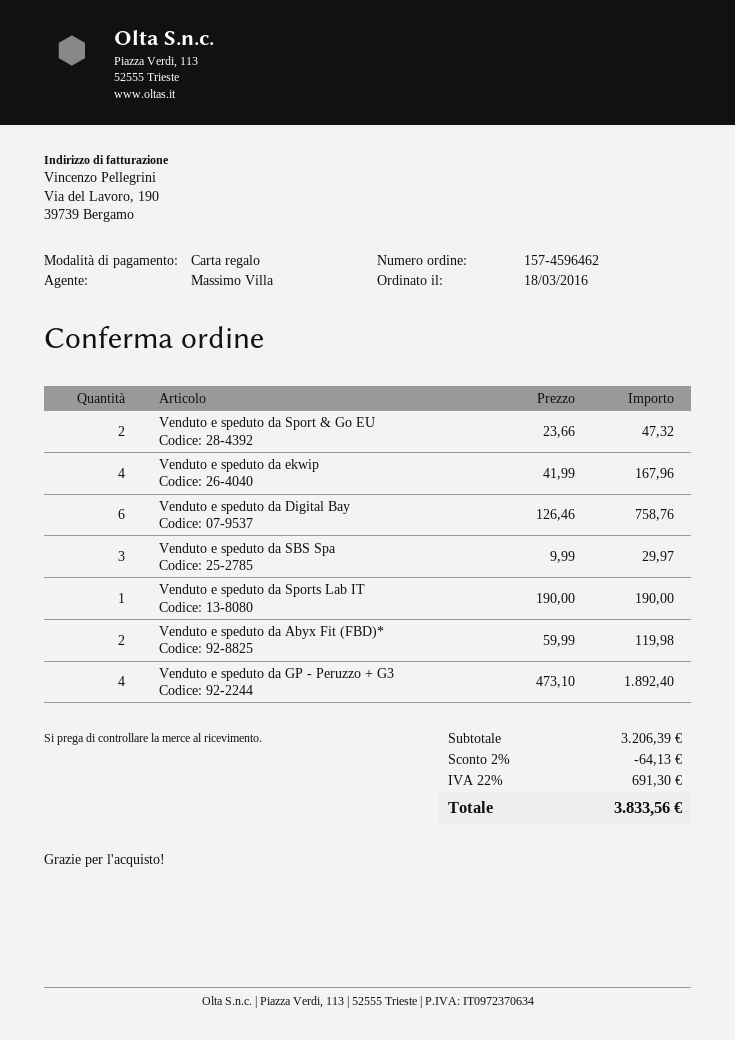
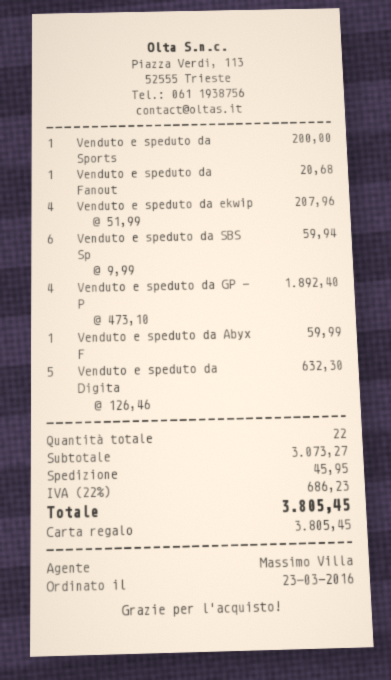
order date: 2016-03-18 -> 2016-03-23
Venduto e speduto da Sport & Go EU: 2 x 23.66 = 47.32 -> none
Venduto e speduto da ekwip: 4 x 41.99 = 167.96 -> 4 x 51.99 = 207.96
Venduto e speduto da Digital Bay: 6 x 126.46 = 758.76 -> 5 x 126.46 = 632.30
Venduto e speduto da SBS Spa: 3 x 9.99 = 29.97 -> 6 x 9.99 = 59.94
Venduto e speduto da Sports Lab IT: 1 x 190.00 = 190.00 -> 1 x 200.00 = 200.00
Venduto e speduto da Abyx Fit (FBD)*: 2 x 59.99 = 119.98 -> 1 x 59.99 = 59.99
Venduto e speduto da Fanout: none -> 1 x 20.68 = 20.68
subtotal: 3206.39 -> 3073.27
discount: 2% = 64.13 -> none
shipping: none -> 45.95
tax: 22% = 691.30 -> 22% = 686.23
total: 3833.56 -> 3805.45

